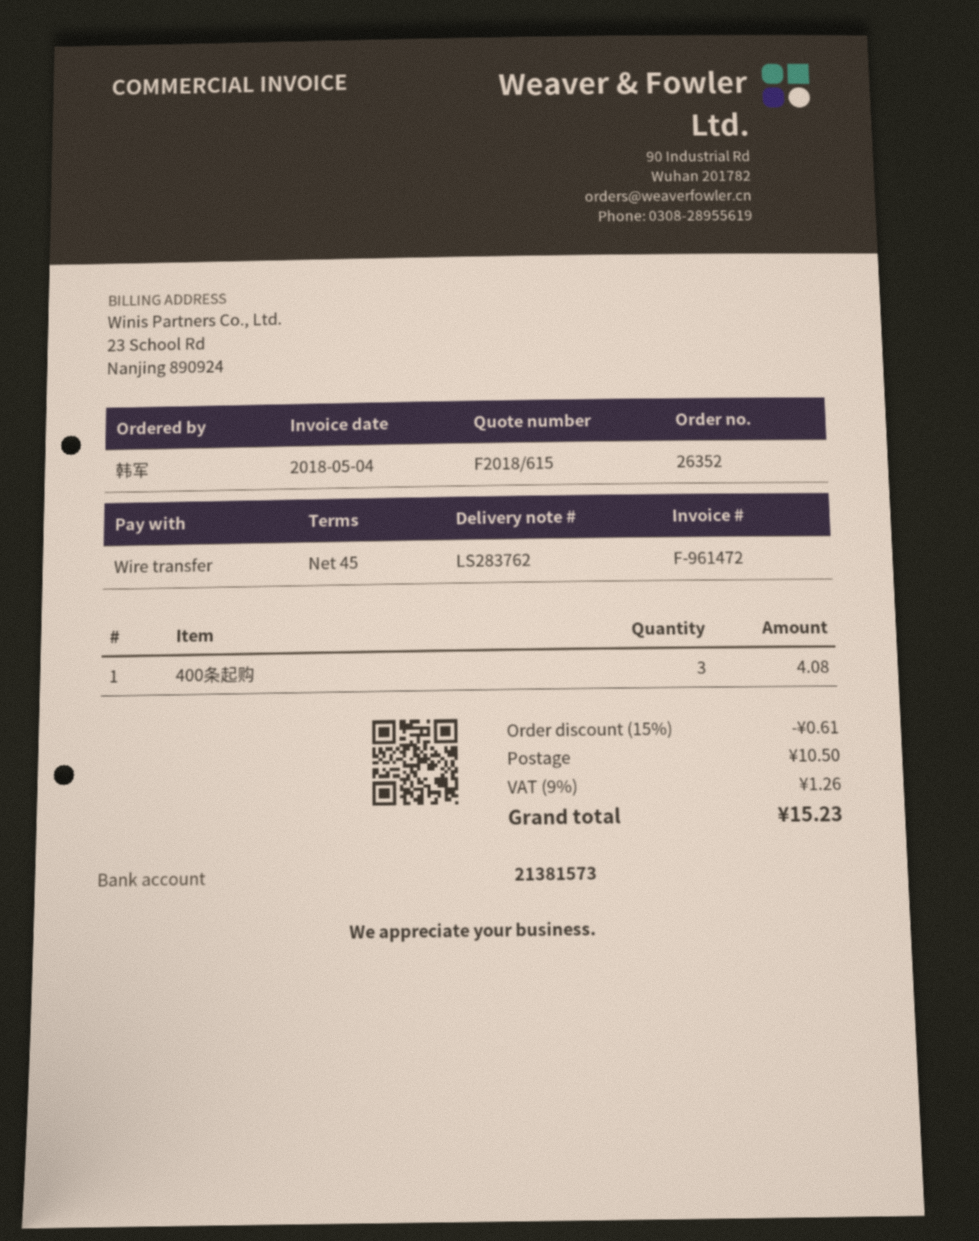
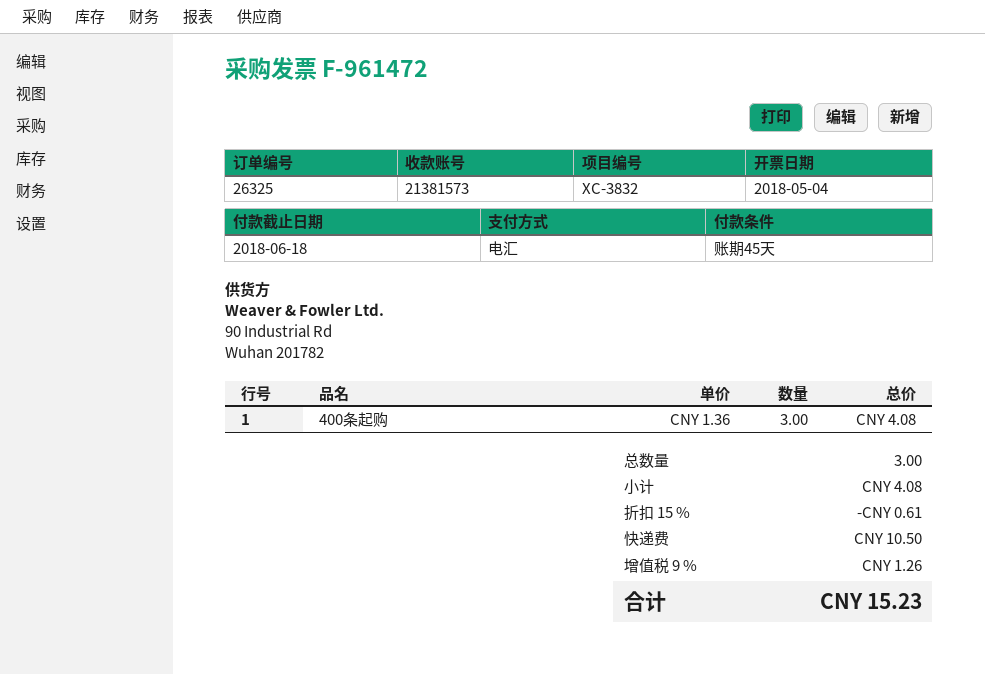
order number: 26352 -> 26325

